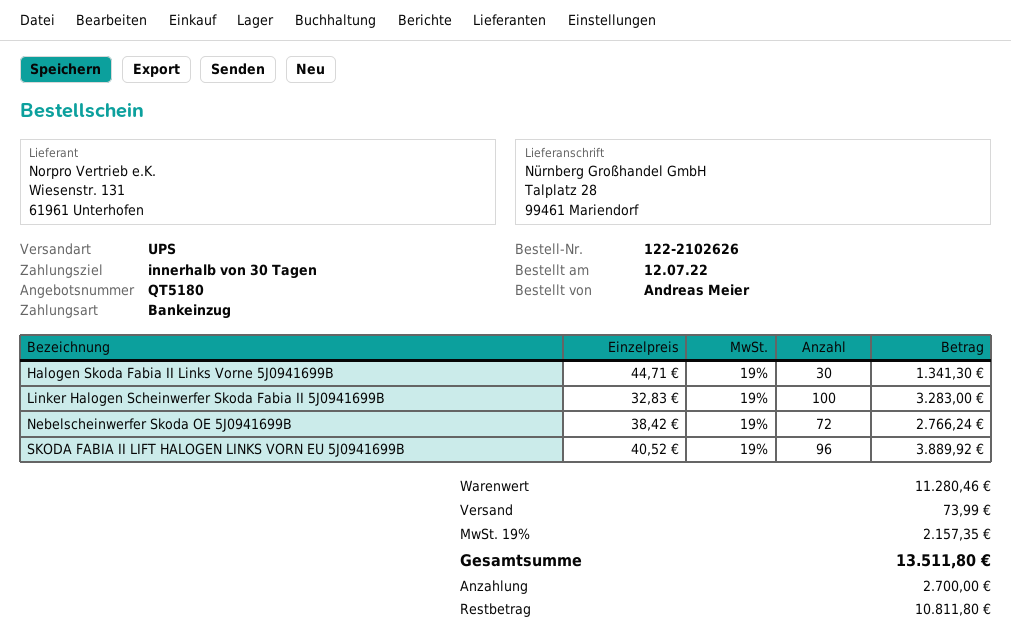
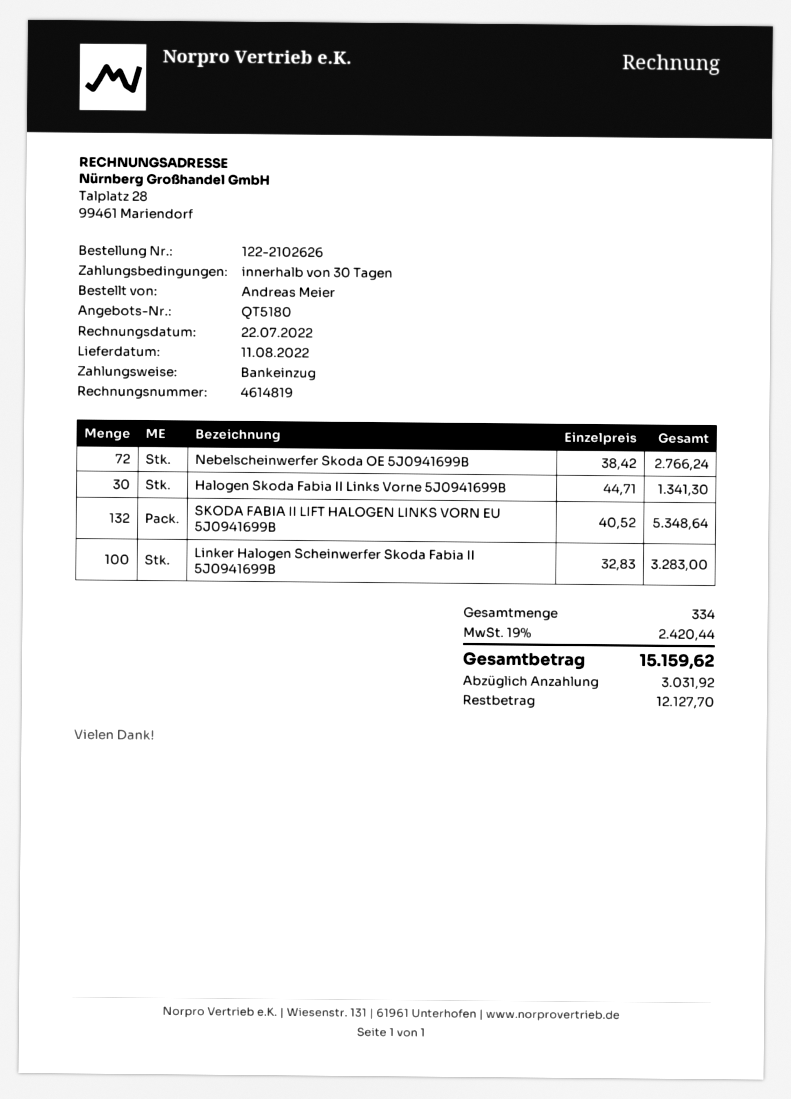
SKODA FABIA II LIFT HALOGEN LINKS VORN EU 5J0941699B: 96 x 40.52 = 3889.92 -> 132 x 40.52 = 5348.64
shipping: 73.99 -> none
tax: 19% = 2157.35 -> 19% = 2420.44
total: 13511.80 -> 15159.62
deposit: 2700.00 -> 3031.92
balance: 10811.80 -> 12127.70

